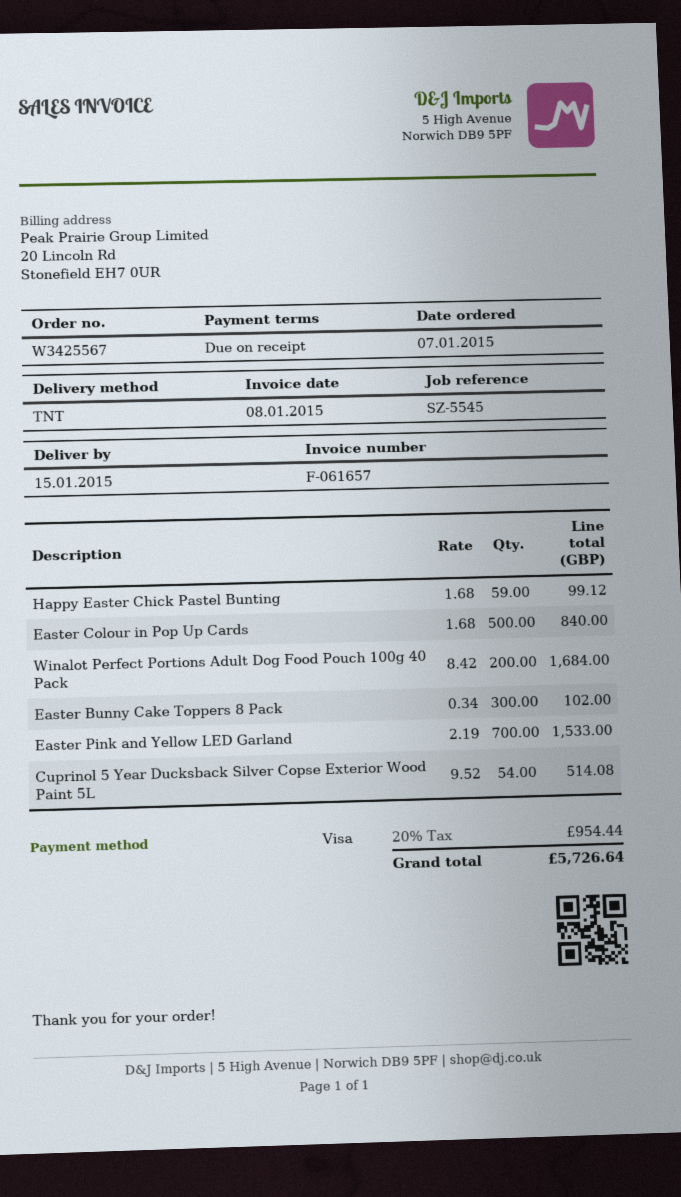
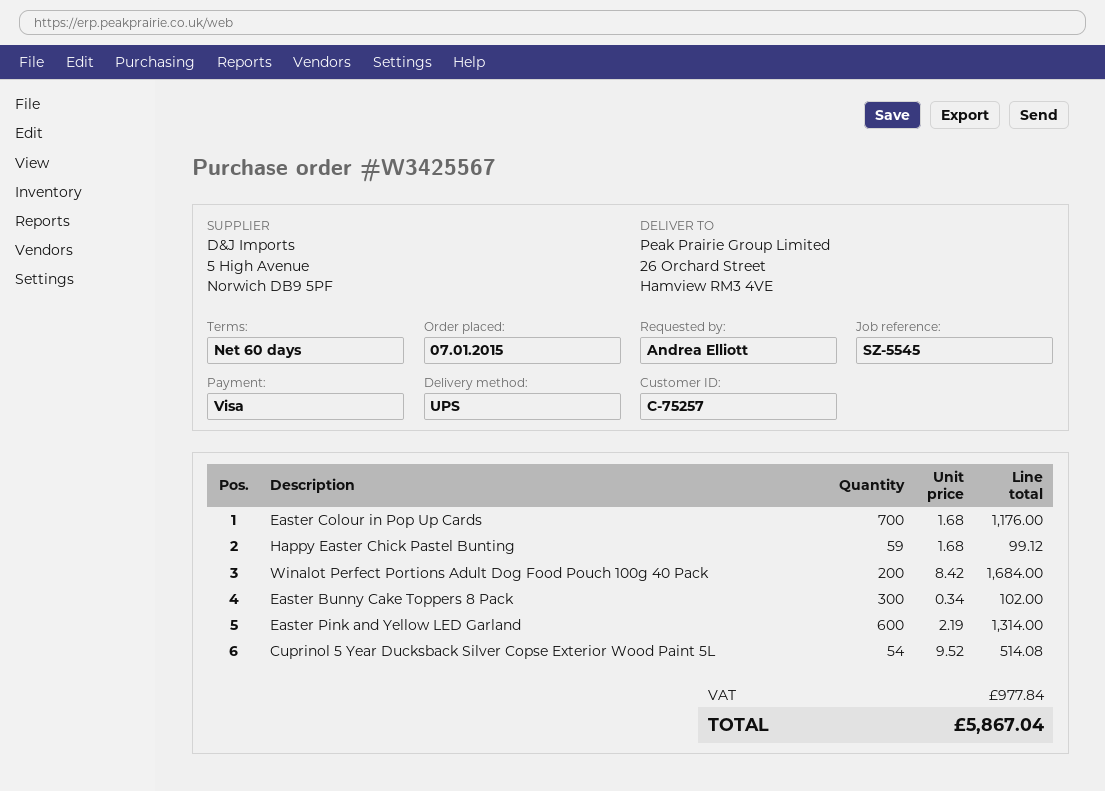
payment terms: on receipt -> 60 days
shipping method: TNT -> UPS
Easter Colour in Pop Up Cards: 500 x 1.68 = 840.00 -> 700 x 1.68 = 1176.00
Easter Pink and Yellow LED Garland: 700 x 2.19 = 1533.00 -> 600 x 2.19 = 1314.00
tax: 954.44 -> 977.84
total: 5726.64 -> 5867.04

